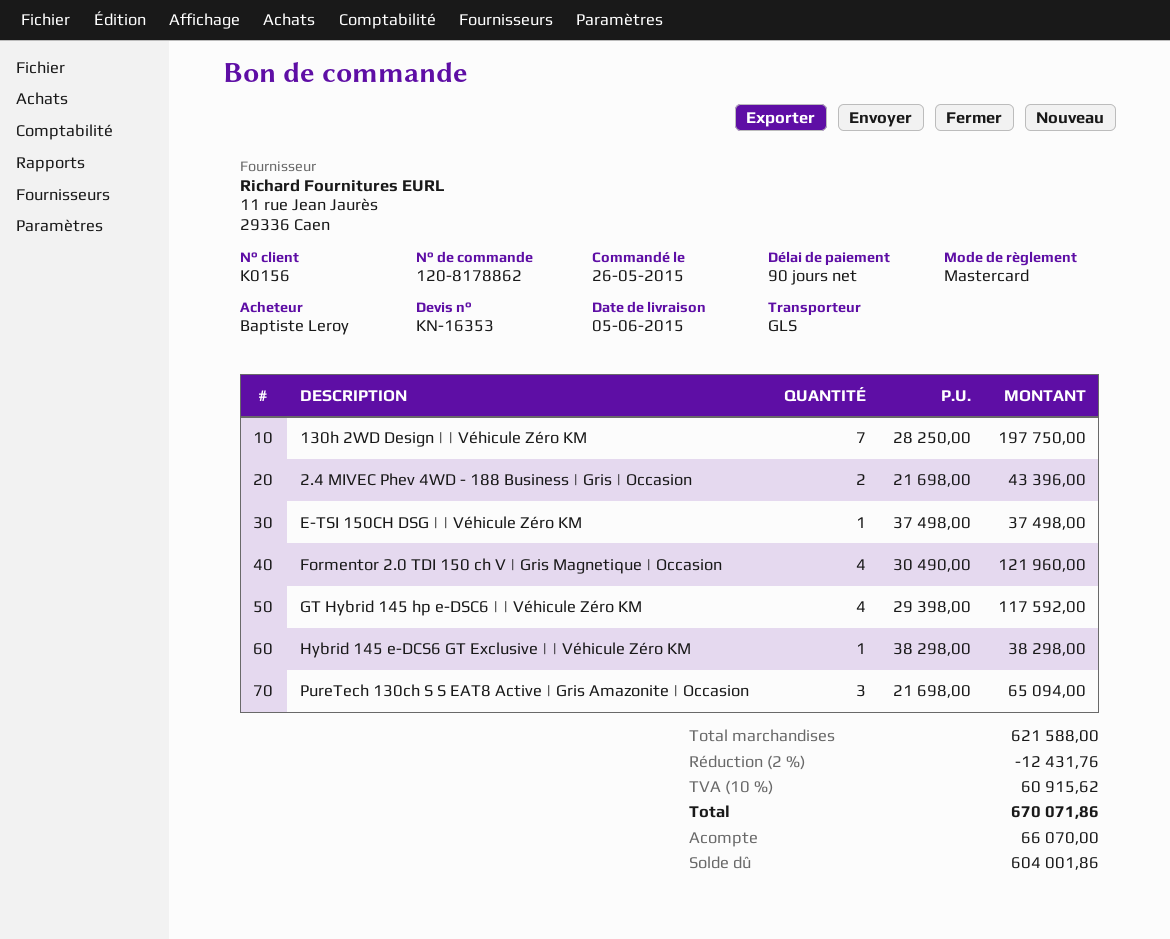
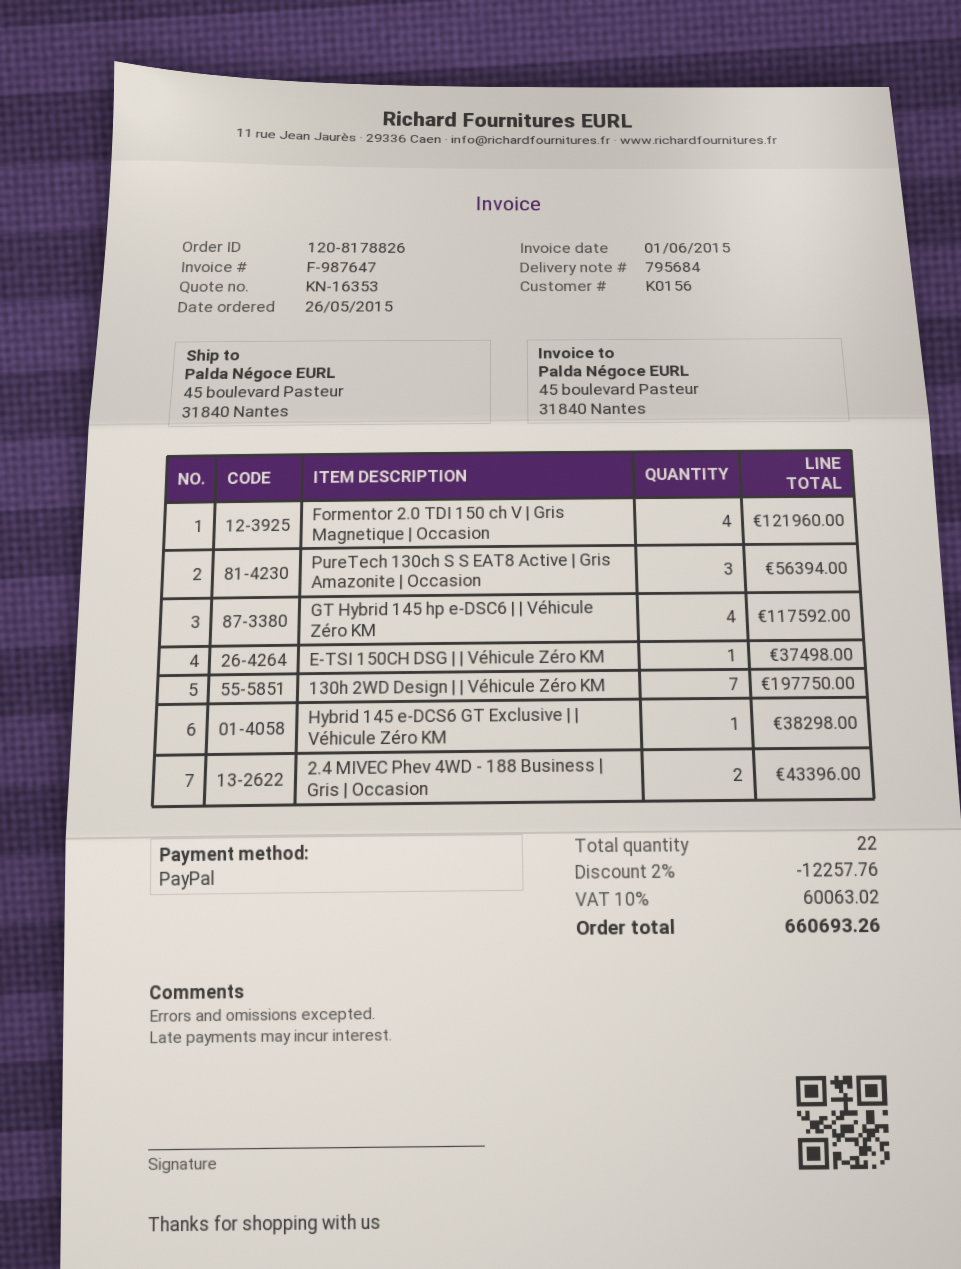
order number: 120-8178862 -> 120-8178826
payment method: Mastercard -> PayPal
PureTech 130ch S S EAT8 Active | Gris Amazonite | Occasion: 3 for 65094.00 -> 3 for 56394.00
discount: 2% = 12431.76 -> 2% = 12257.76
tax: 10% = 60915.62 -> 10% = 60063.02
total: 670071.86 -> 660693.26

